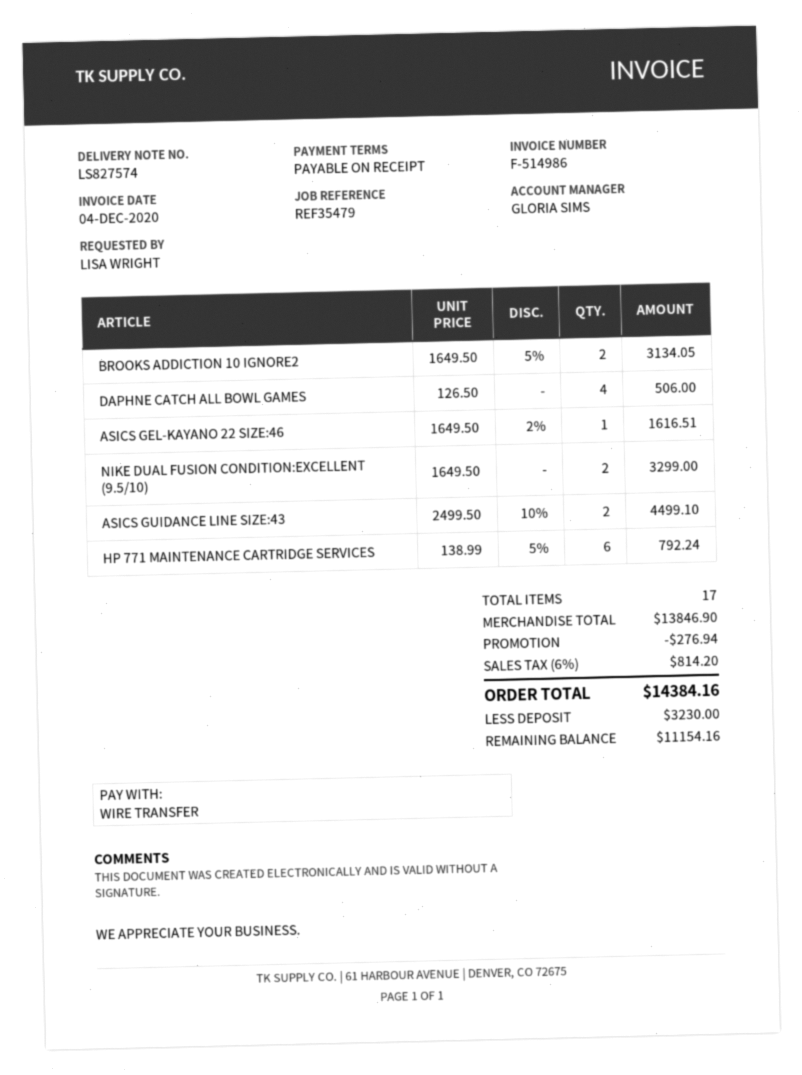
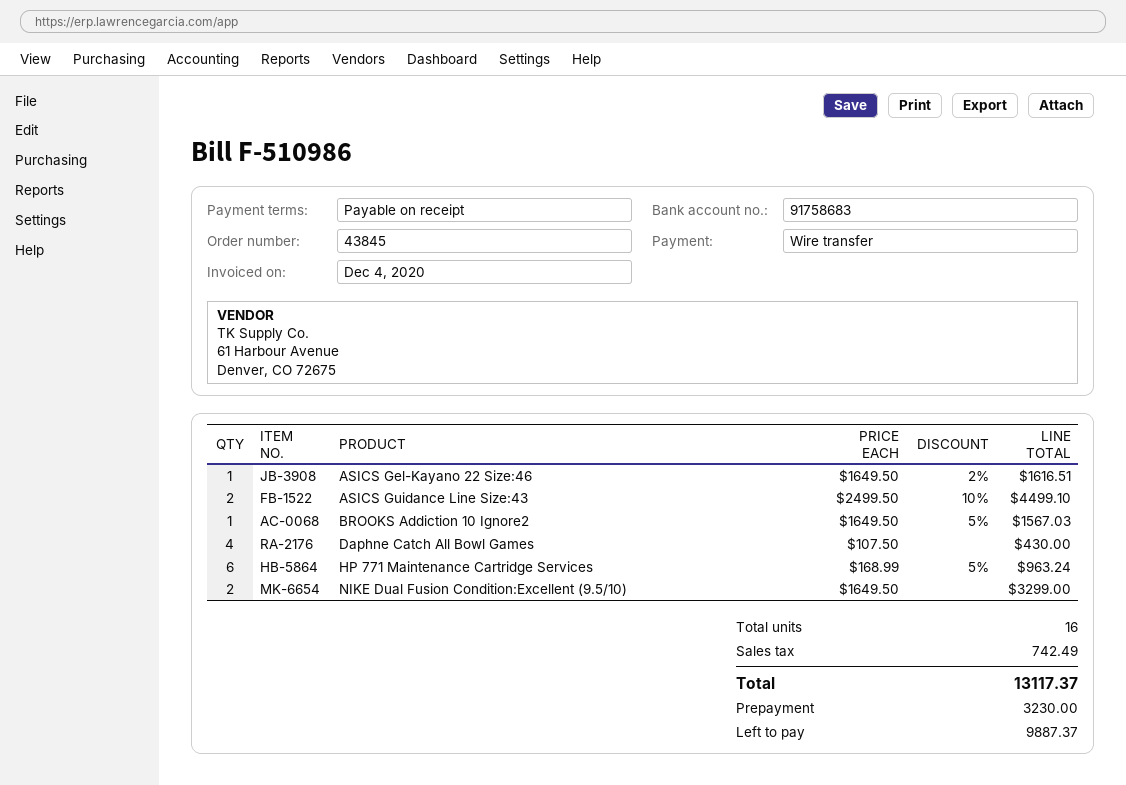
invoice number: F-514986 -> F-510986
BROOKS ADDICTION 10 IGNORE2: 2 x 1649.50 - 5% = 3134.05 -> 1 x 1649.50 - 5% = 1567.03
DAPHNE CATCH ALL BOWL GAMES: 4 x 126.50 = 506.00 -> 4 x 107.50 = 430.00
HP 771 MAINTENANCE CARTRIDGE SERVICES: 6 x 138.99 - 5% = 792.24 -> 6 x 168.99 - 5% = 963.24
total quantity: 17 -> 16
discount: 276.94 -> none
tax: 814.20 -> 742.49
total: 14384.16 -> 13117.37
balance: 11154.16 -> 9887.37

